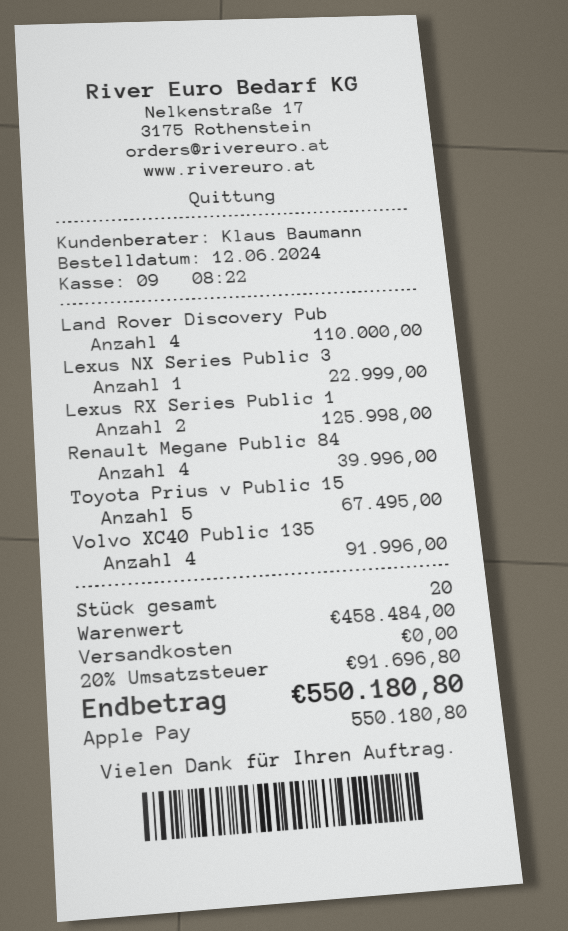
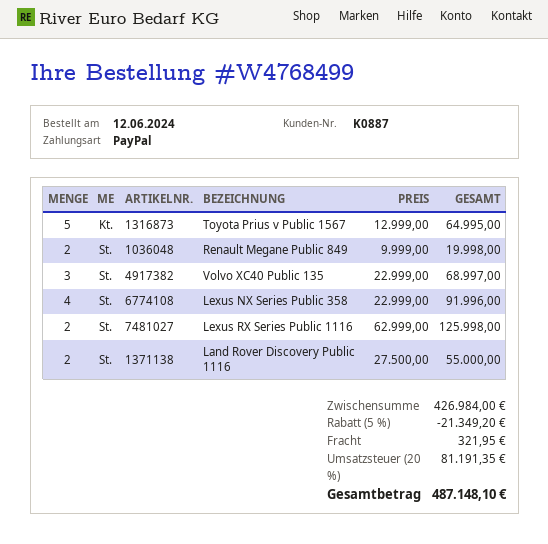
payment method: Apple Pay -> PayPal
Land Rover Discovery Pub: 4 for 110000.00 -> 2 for 55000.00
Lexus NX Series Public 3: 1 for 22999.00 -> 4 for 91996.00
Renault Megane Public 84: 4 for 39996.00 -> 2 for 19998.00
Toyota Prius v Public 15: 5 for 67495.00 -> 5 for 64995.00
Volvo XC40 Public 135: 4 for 91996.00 -> 3 for 68997.00
subtotal: 458484.00 -> 426984.00
discount: none -> 5% = 21349.20
shipping: 0.00 -> 321.95
tax: 20% = 91696.80 -> 20% = 81191.35
total: 550180.80 -> 487148.10

